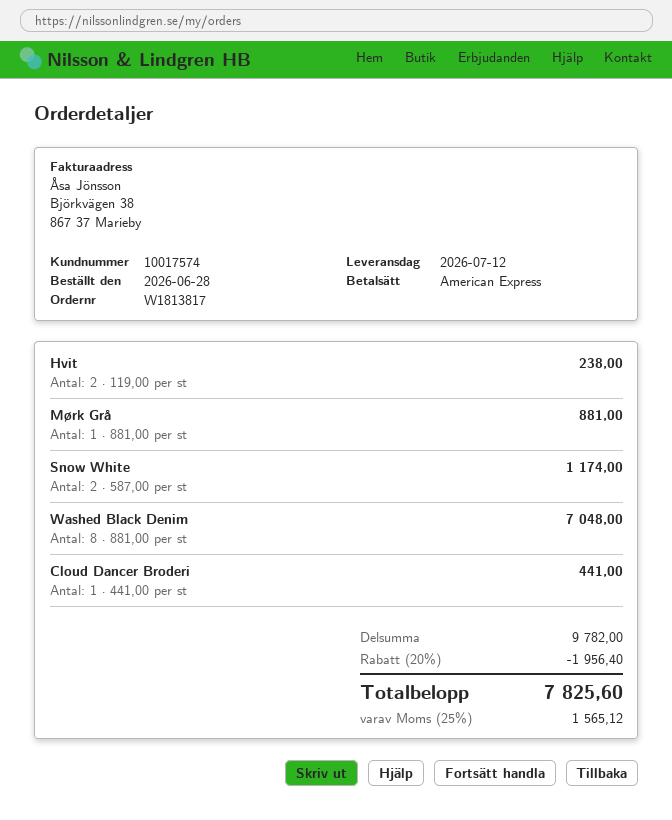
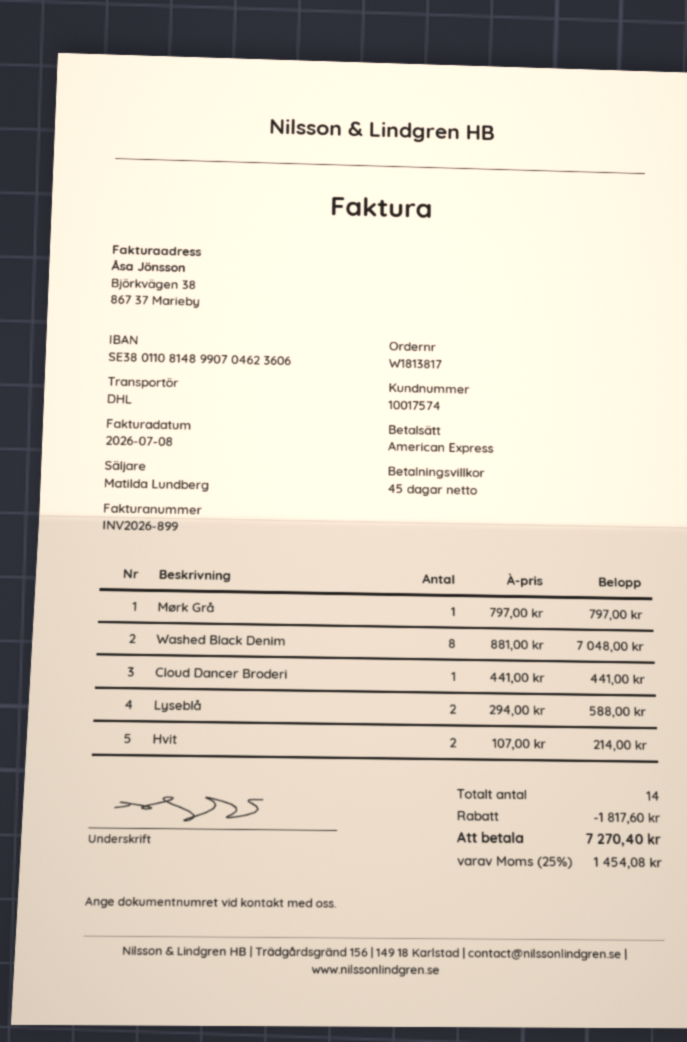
Hvit: 2 x 119.00 = 238.00 -> 2 x 107.00 = 214.00
Mørk Grå: 1 x 881.00 = 881.00 -> 1 x 797.00 = 797.00
Snow White: 2 x 587.00 = 1174.00 -> none
Lyseblå: none -> 2 x 294.00 = 588.00
discount: 1956.40 -> 1817.60
tax: 25% = 1565.12 -> 25% = 1454.08
total: 7825.60 -> 7270.40

